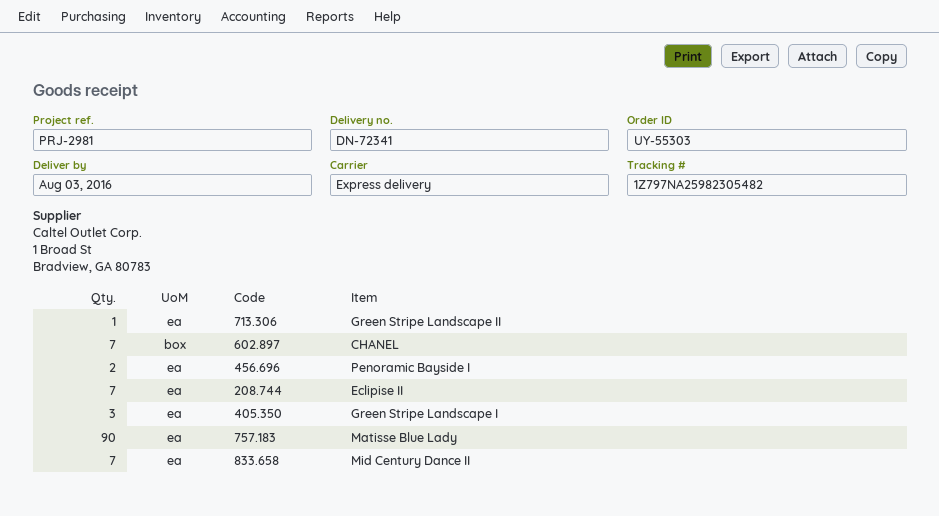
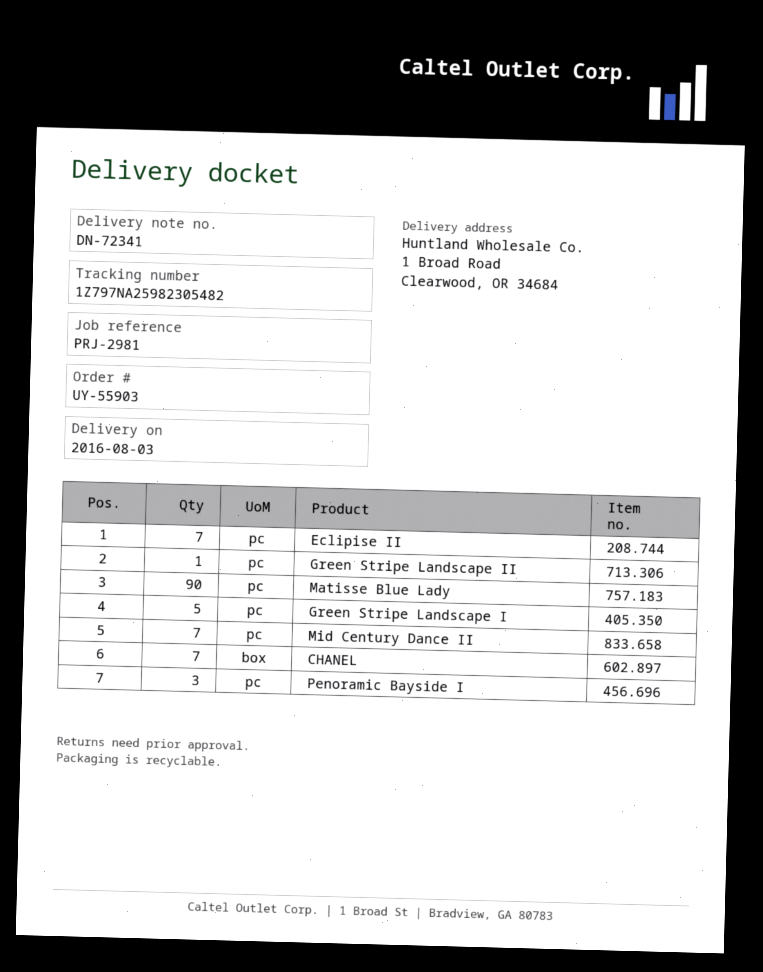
order number: UY-55303 -> UY-55903
Penoramic Bayside I: 2 -> 3
Green Stripe Landscape I: 3 -> 5

